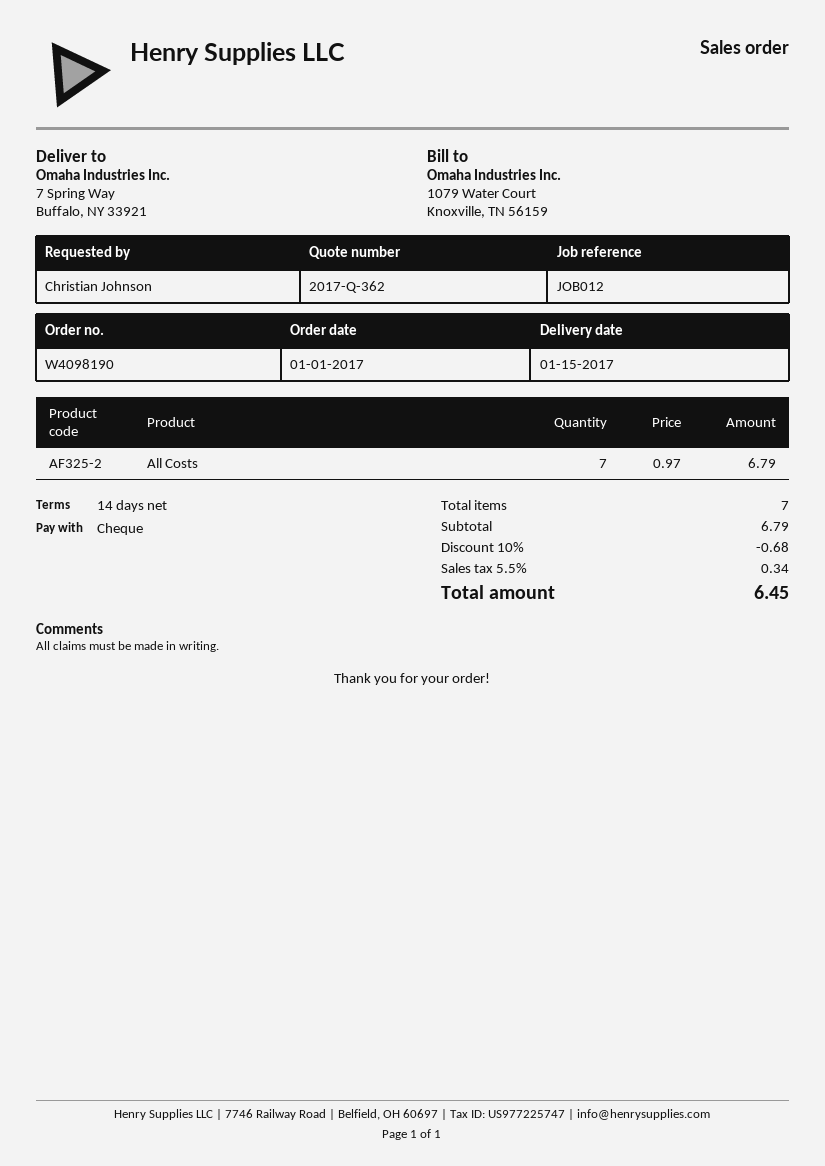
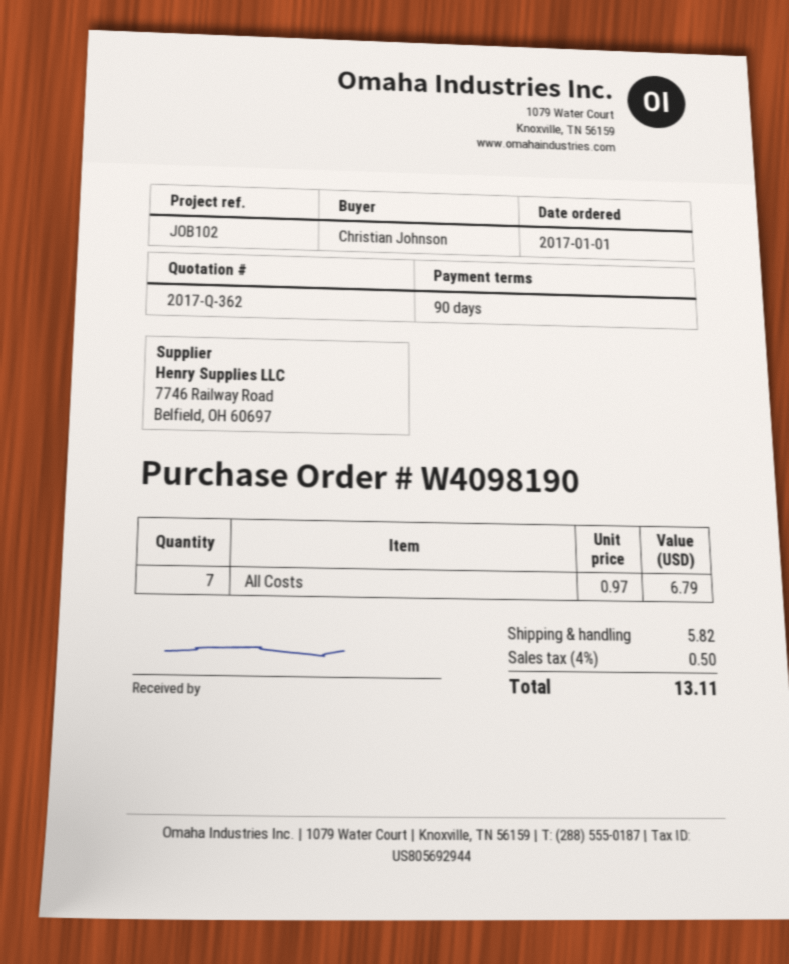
payment terms: 14 days -> 90 days
reference: JOB012 -> JOB102
discount: 10% = 0.68 -> none
shipping: none -> 5.82
tax: 5.5% = 0.34 -> 4% = 0.50
total: 6.45 -> 13.11

